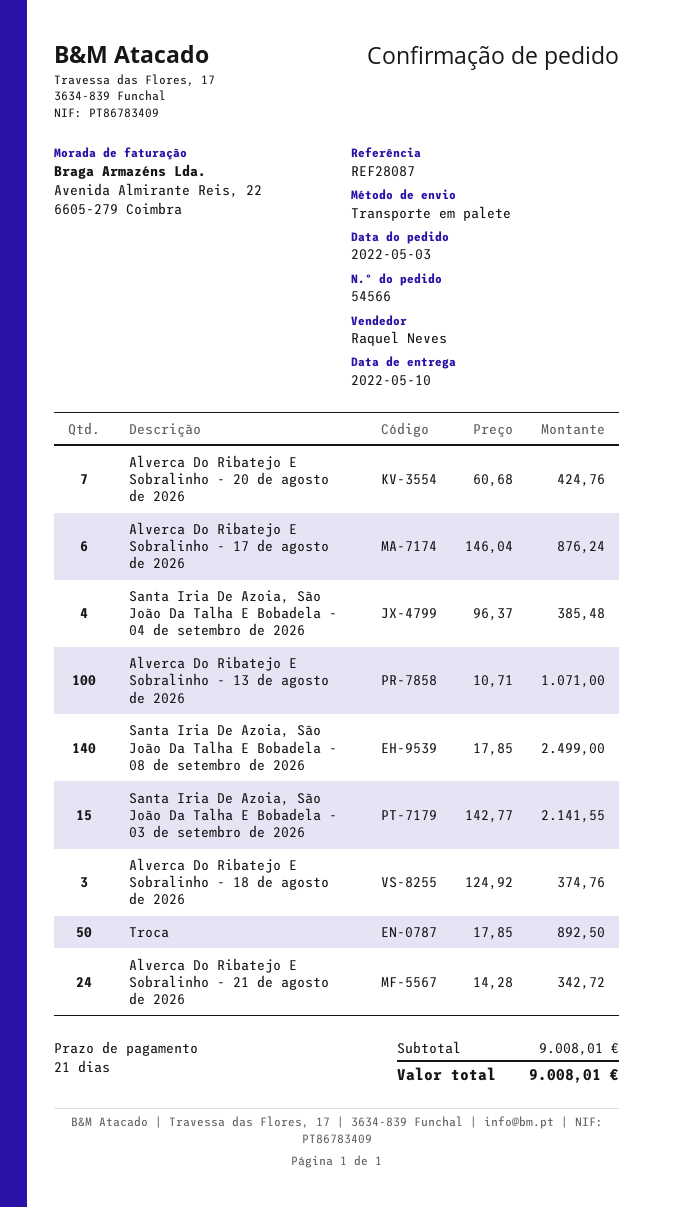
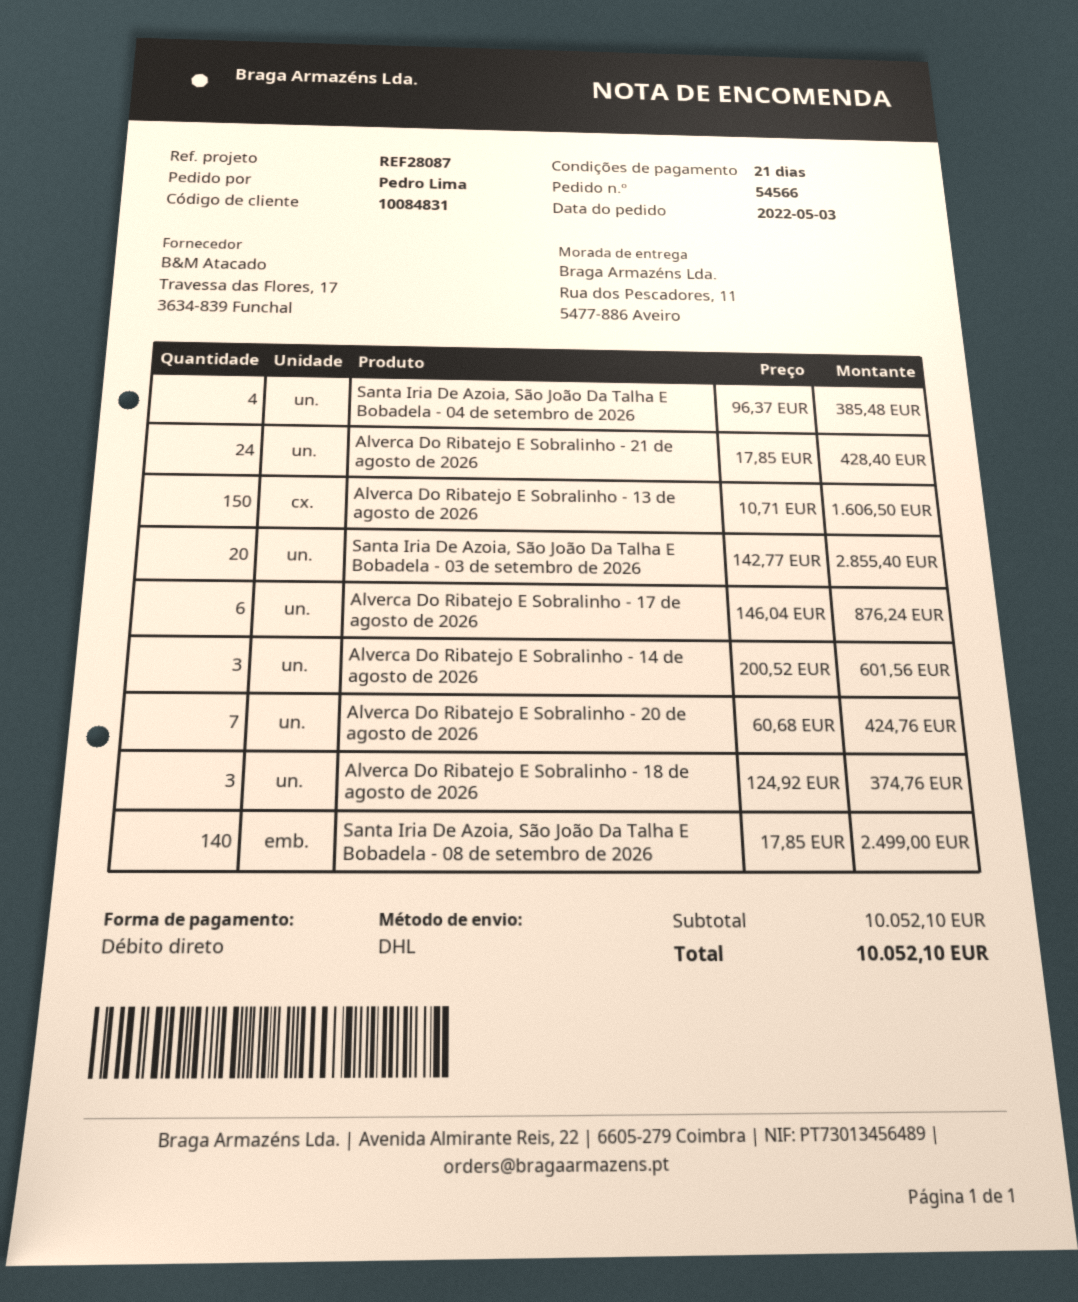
shipping method: pallet freight -> DHL
Alverca Do Ribatejo E Sobralinho - 13 de agosto de 2026: 100 x 10.71 = 1071.00 -> 150 x 10.71 = 1606.50
Santa Iria De Azoia, São João Da Talha E Bobadela - 03 de setembro de 2026: 15 x 142.77 = 2141.55 -> 20 x 142.77 = 2855.40
Troca: 50 x 17.85 = 892.50 -> none
Alverca Do Ribatejo E Sobralinho - 21 de agosto de 2026: 24 x 14.28 = 342.72 -> 24 x 17.85 = 428.40
Alverca Do Ribatejo E Sobralinho - 14 de agosto de 2026: none -> 3 x 200.52 = 601.56
subtotal: 9008.01 -> 10052.10
total: 9008.01 -> 10052.10

